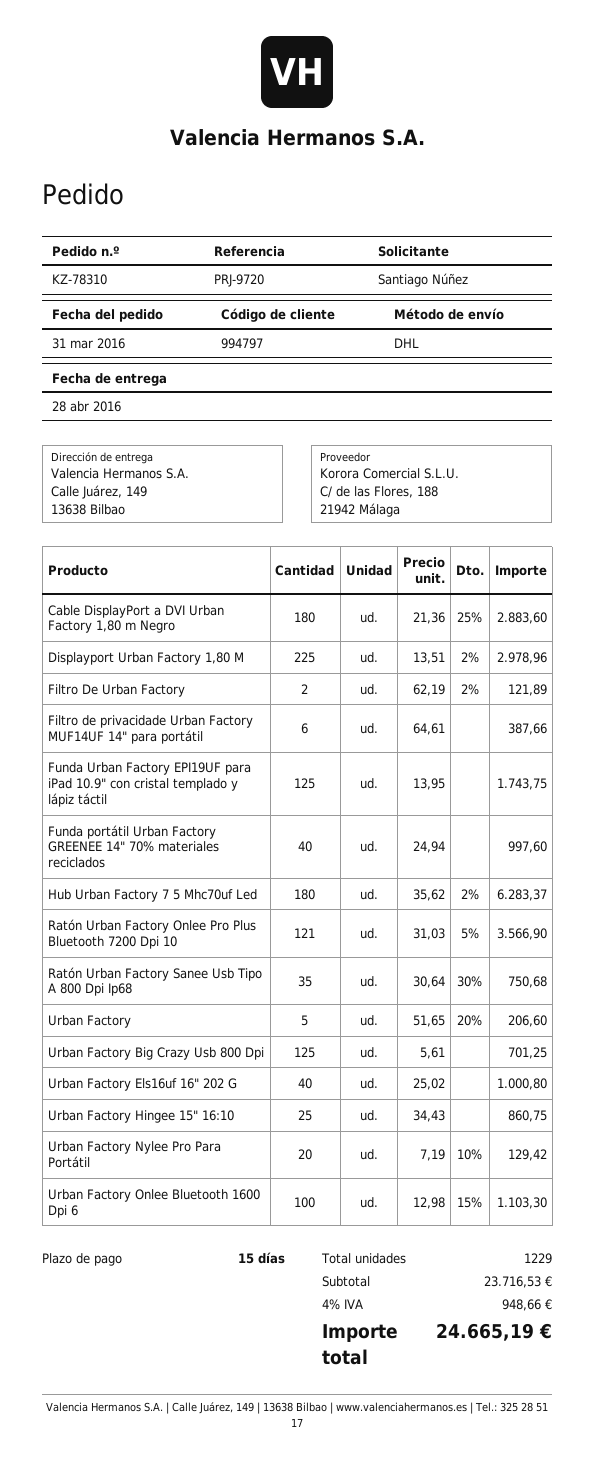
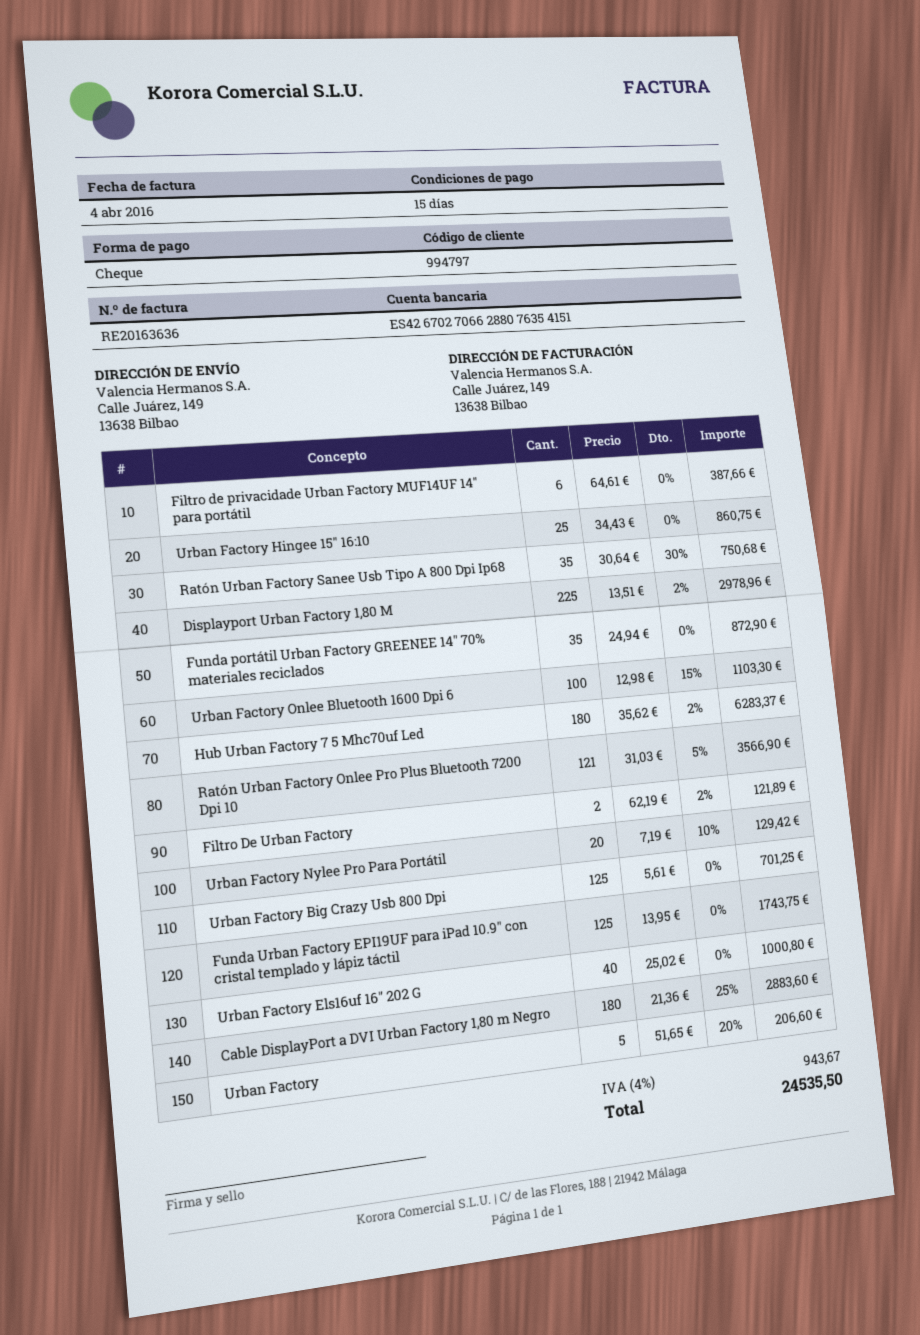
Funda portátil Urban Factory GREENEE 14" 70% materiales reciclados: 40 x 24.94 = 997.60 -> 35 x 24.94 = 872.90
tax: 4% = 948.66 -> 4% = 943.67
total: 24665.19 -> 24535.50

